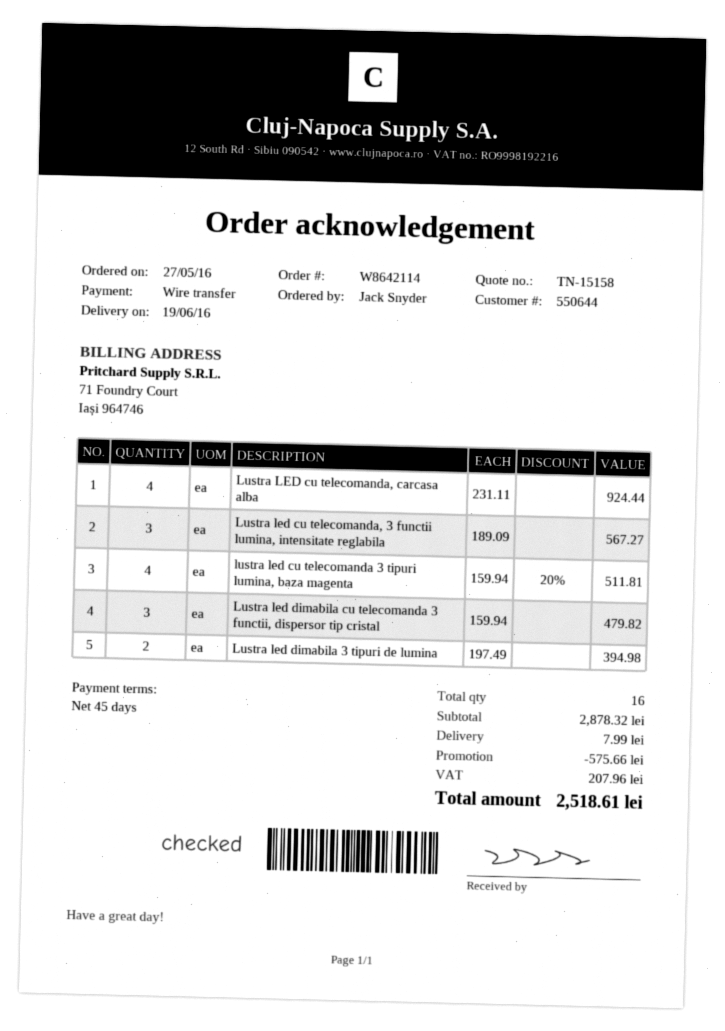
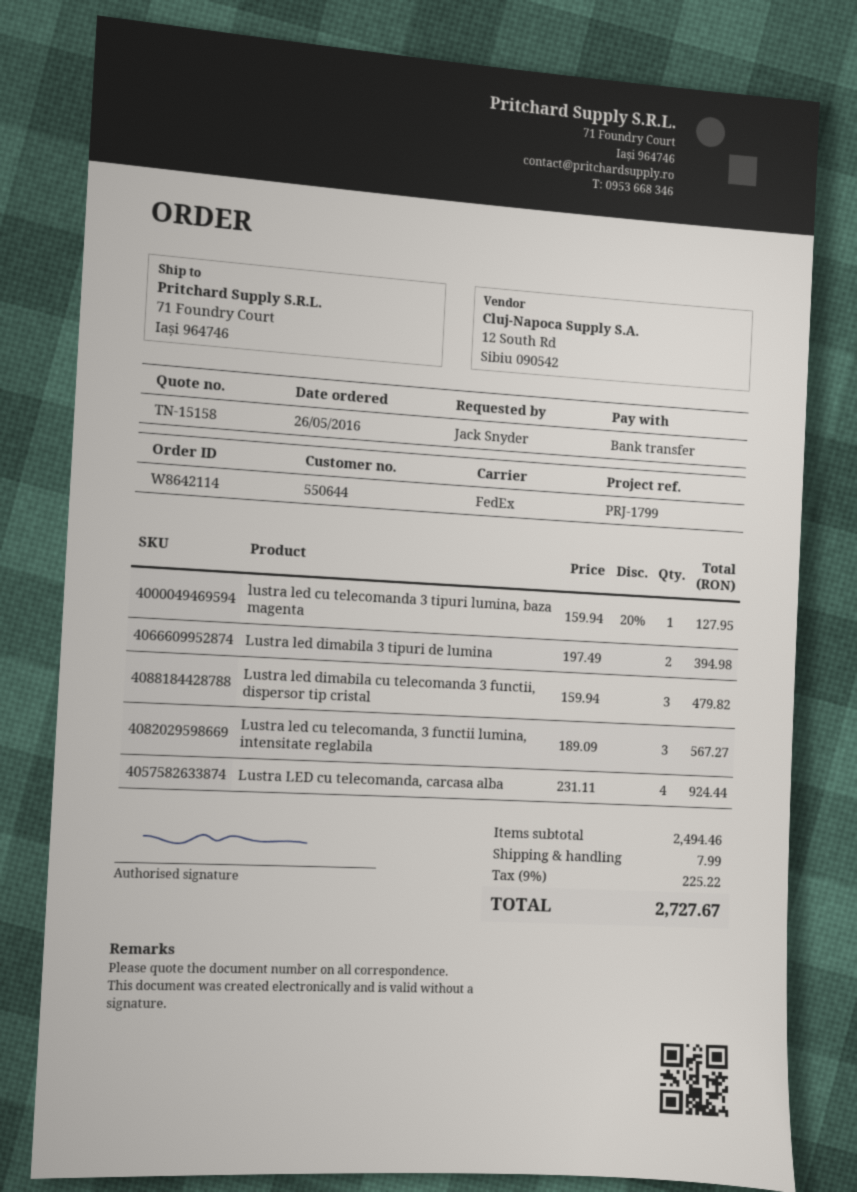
order date: 2016-05-27 -> 2016-05-26
lustra led cu telecomanda 3 tipuri lumina, baza magenta: 4 x 159.94 - 20% = 511.81 -> 1 x 159.94 - 20% = 127.95
subtotal: 2878.32 -> 2494.46
discount: 575.66 -> none
tax: 207.96 -> 225.22
total: 2518.61 -> 2727.67

